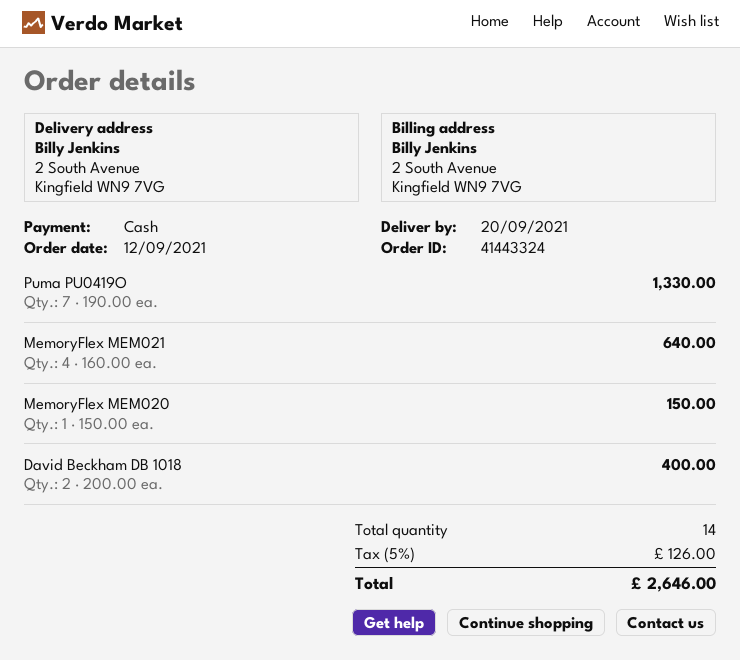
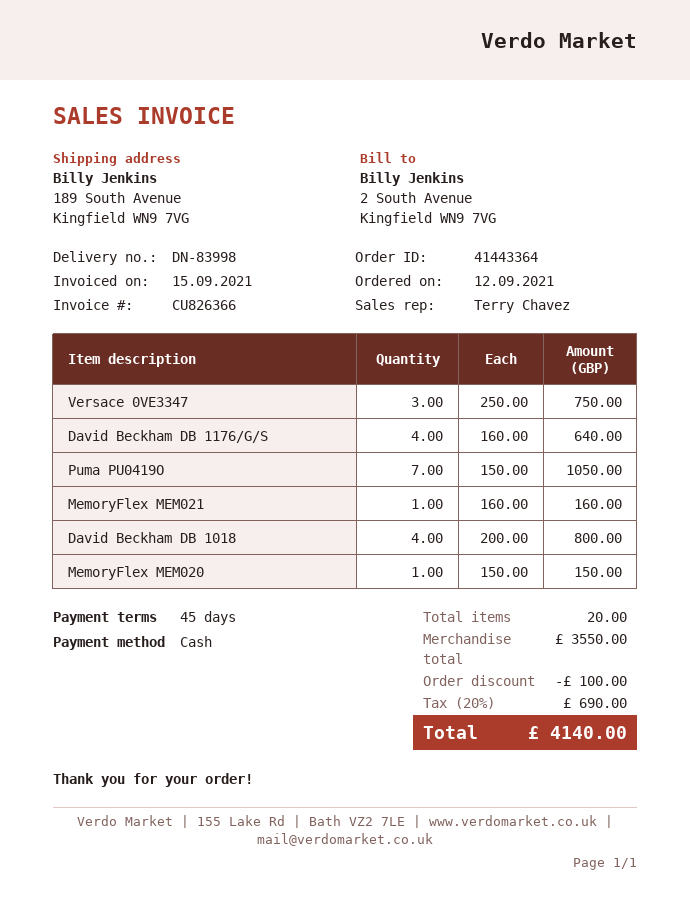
order number: 41443324 -> 41443364
ship to: 2 South Avenue, Kingfield WN9 7VG -> 189 South Avenue, Kingfield WN9 7VG
Puma PU0419O: 7 x 190.00 = 1330.00 -> 7 x 150.00 = 1050.00
MemoryFlex MEM021: 4 x 160.00 = 640.00 -> 1 x 160.00 = 160.00
David Beckham DB 1018: 2 x 200.00 = 400.00 -> 4 x 200.00 = 800.00
Versace 0VE3347: none -> 3 x 250.00 = 750.00
David Beckham DB 1176/G/S: none -> 4 x 160.00 = 640.00
total quantity: 14 -> 20
discount: none -> 100.00
tax: 5% = 126.00 -> 20% = 690.00
total: 2646.00 -> 4140.00

